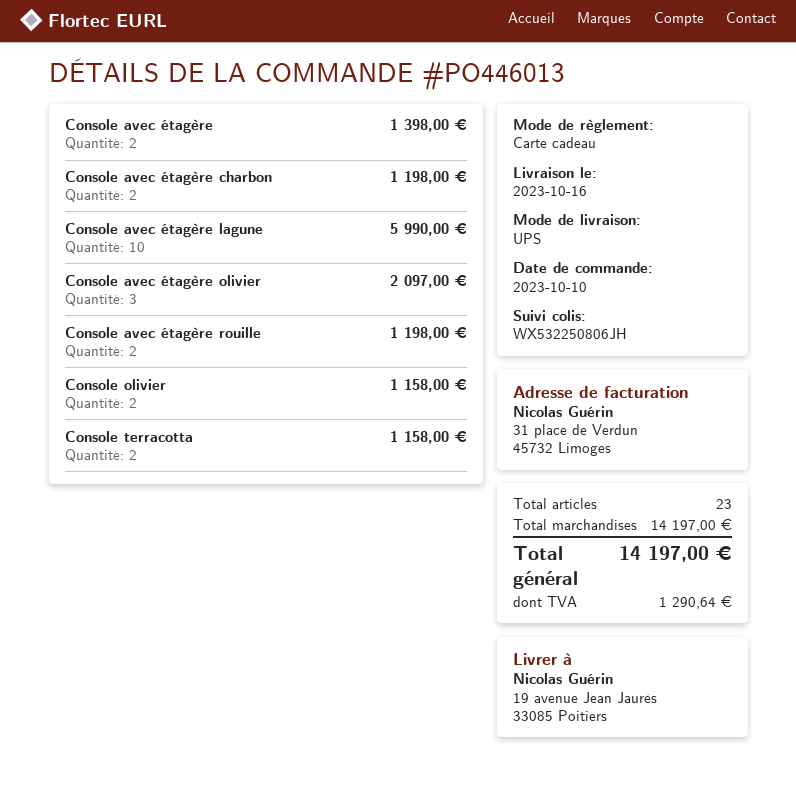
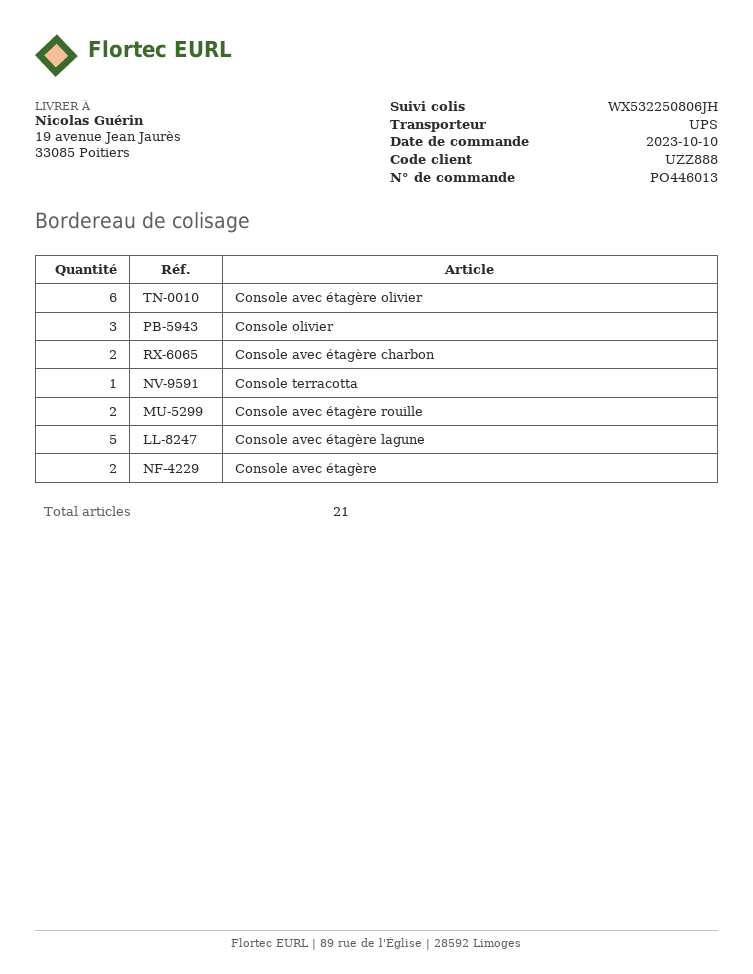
Console avec étagère lagune: 10 -> 5
Console avec étagère olivier: 3 -> 6
Console olivier: 2 -> 3
Console terracotta: 2 -> 1
total quantity: 23 -> 21

